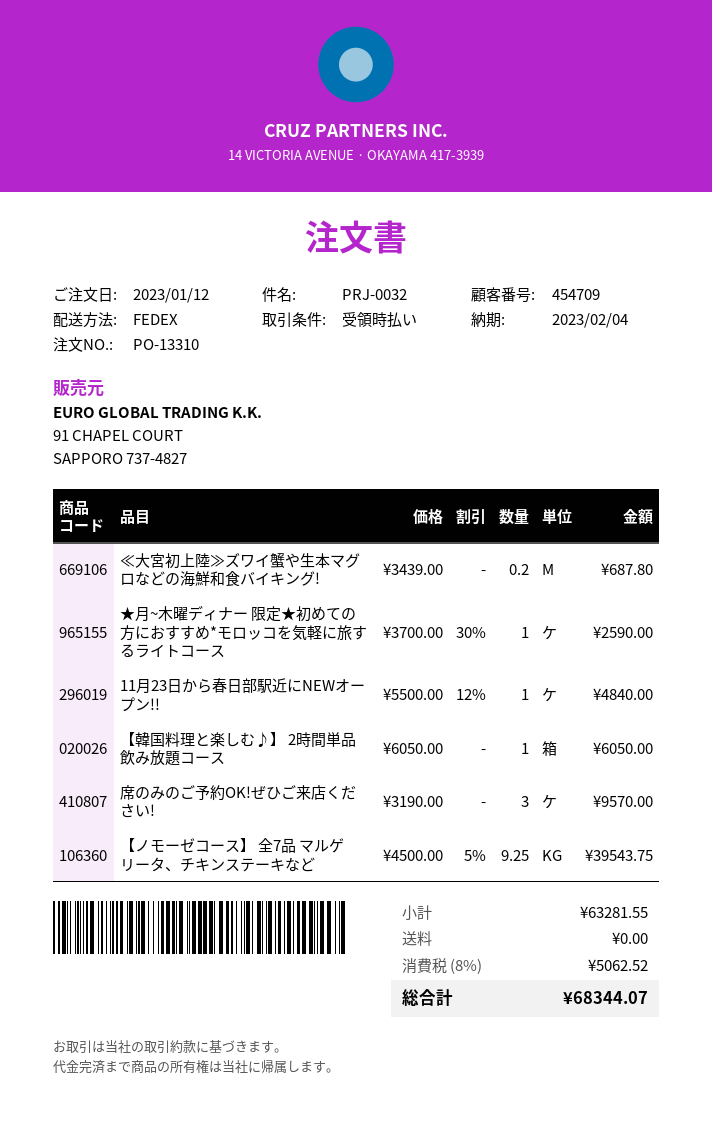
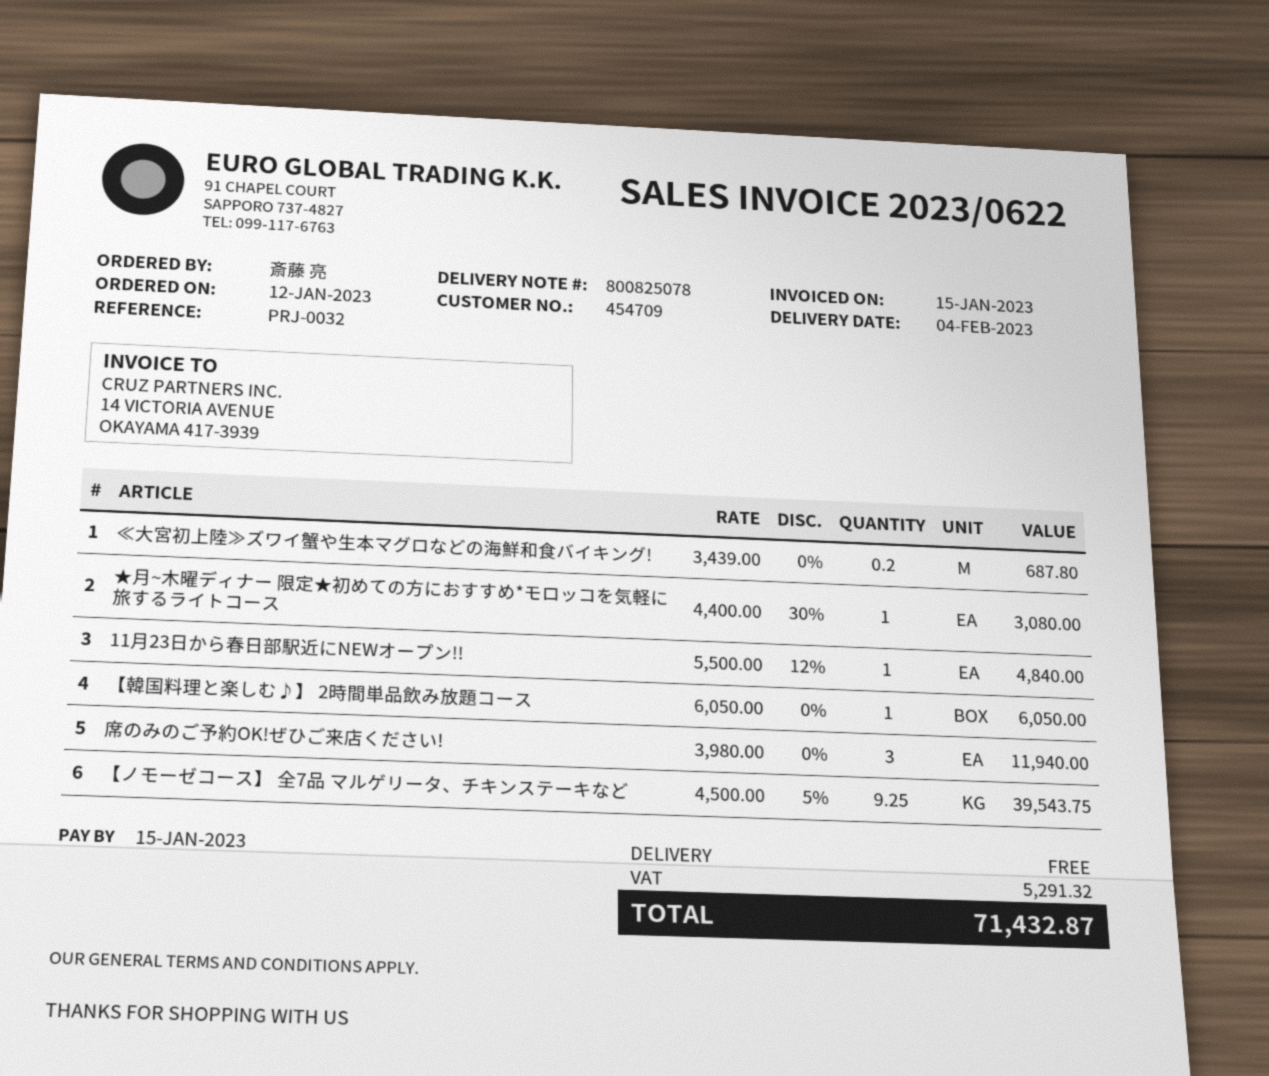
★月~木曜ディナー 限定★初めての方におすすめ*モロッコを気軽に旅するライトコース: 1 x 3700.00 - 30% = 2590.00 -> 1 x 4400.00 - 30% = 3080.00
席のみのご予約OK!ぜひご来店ください!: 3 x 3190.00 = 9570.00 -> 3 x 3980.00 = 11940.00
tax: 5062.52 -> 5291.32
total: 68344.07 -> 71432.87

